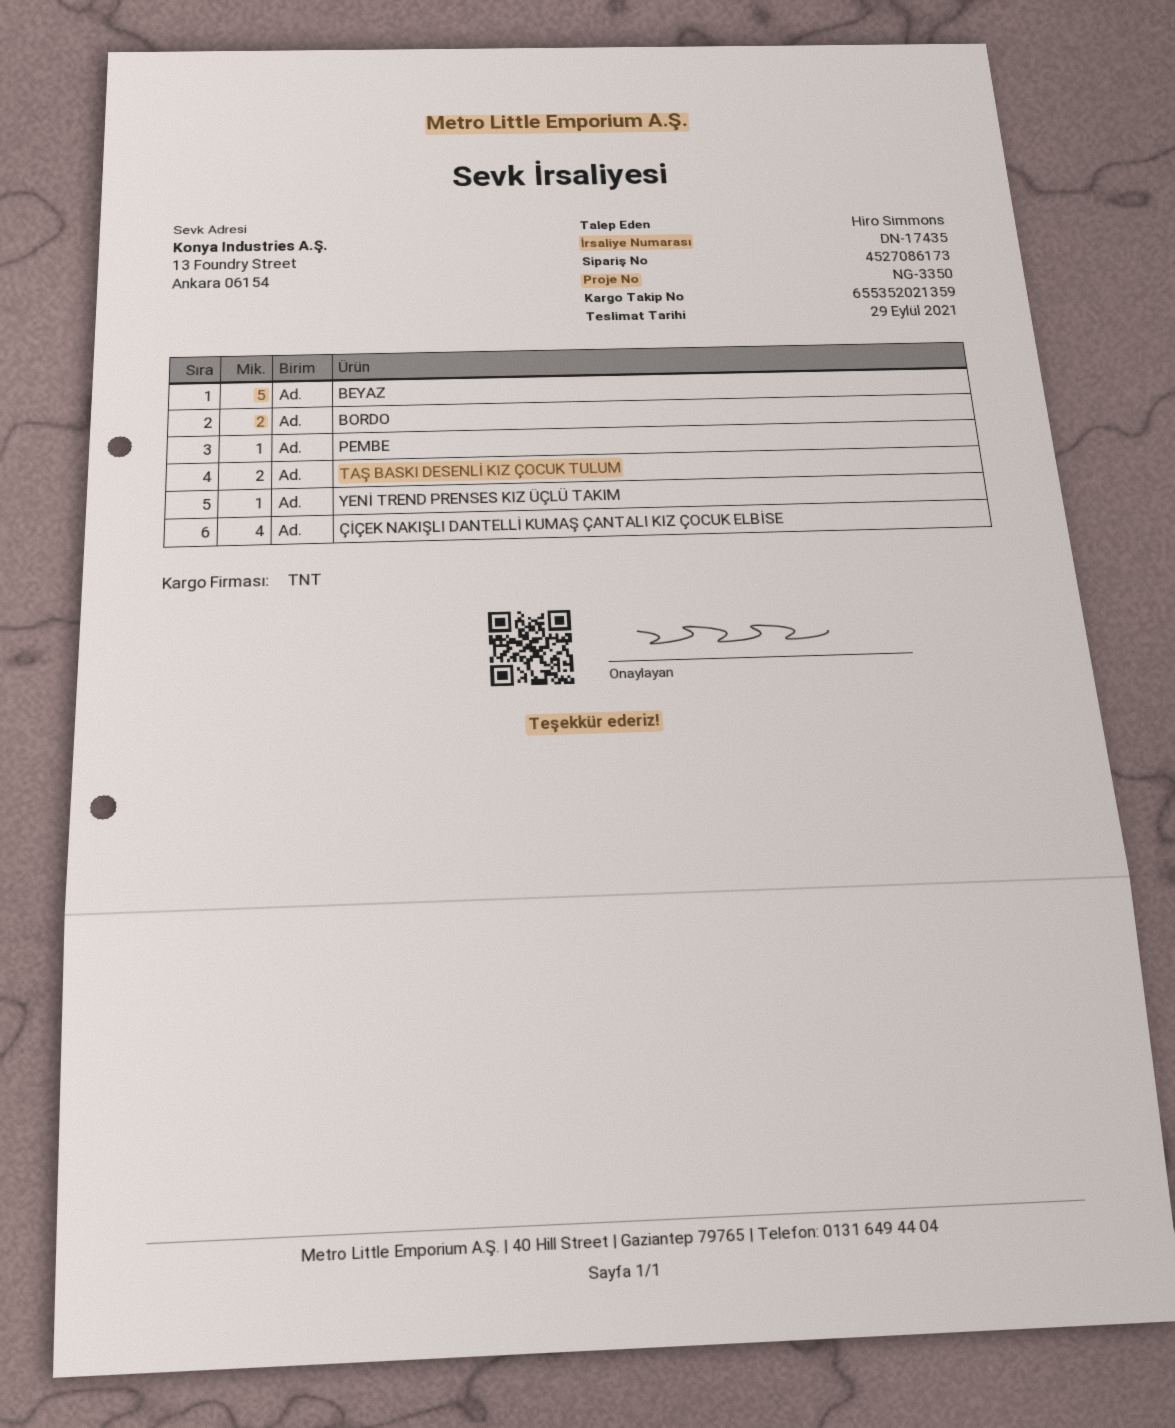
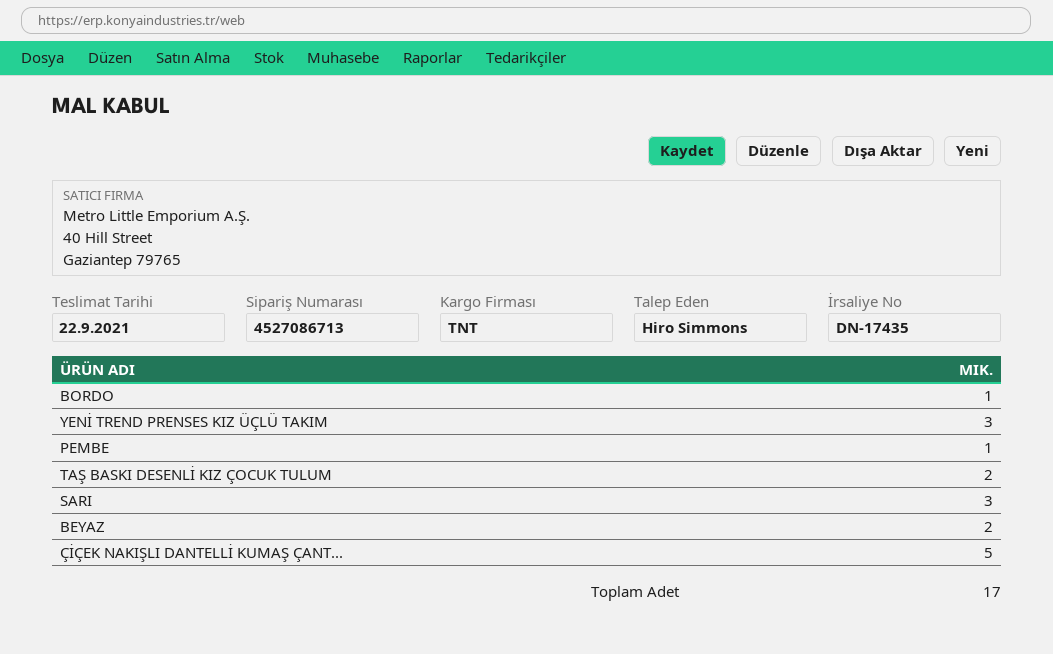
order number: 4527086173 -> 4527086713
delivery date: 2021-09-29 -> 2021-09-22
BEYAZ: 5 -> 2
BORDO: 2 -> 1
YENİ TREND PRENSES KIZ ÜÇLÜ TAKIM: 1 -> 3
ÇİÇEK NAKIŞLI DANTELLİ KUMAŞ ÇANTALI KIZ ÇOCUK ELBİSE: 4 -> 5
SARI: none -> 3

